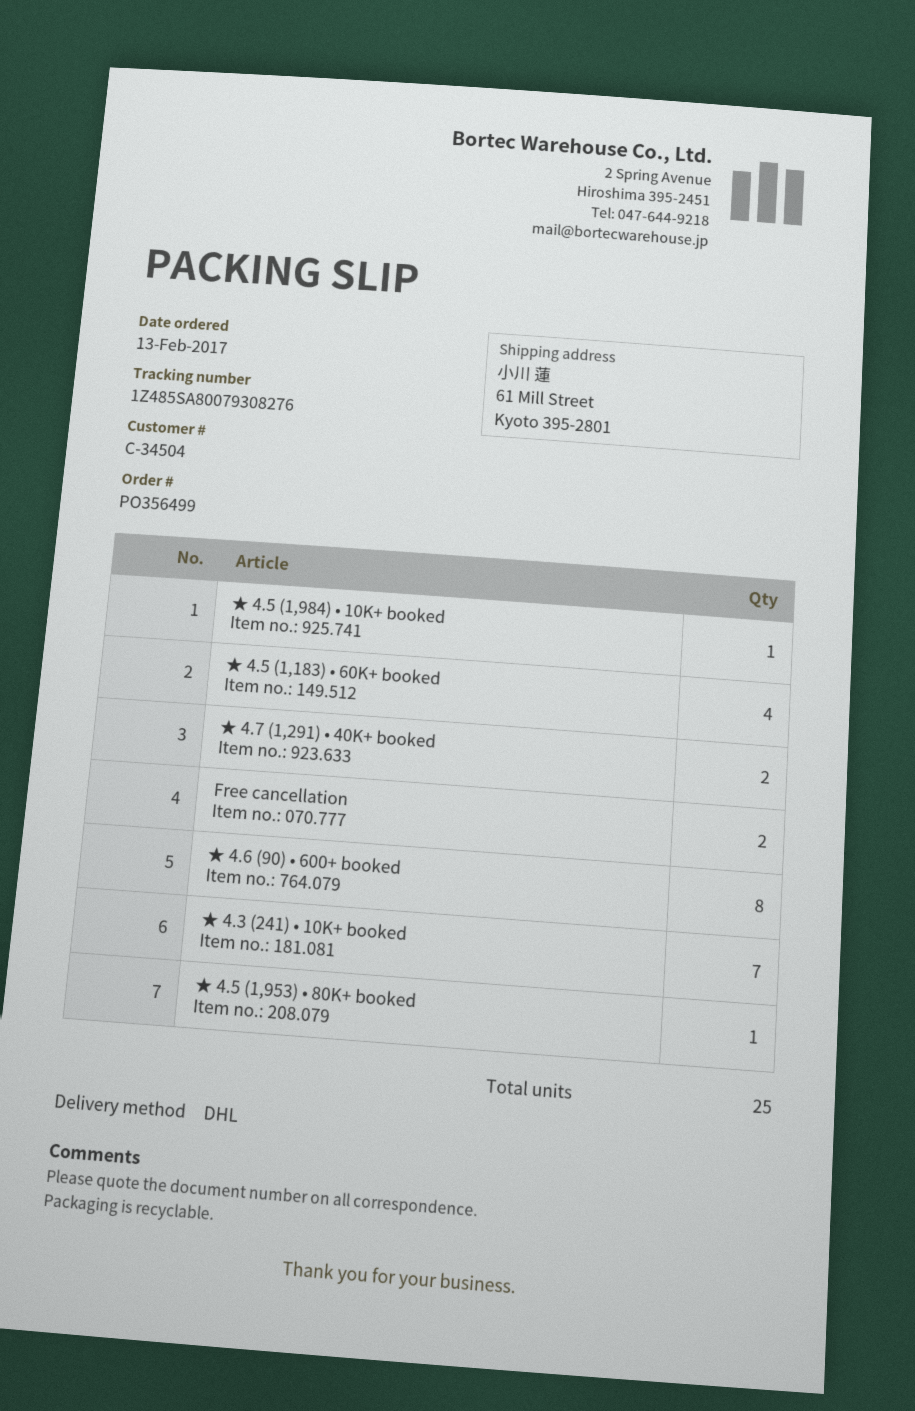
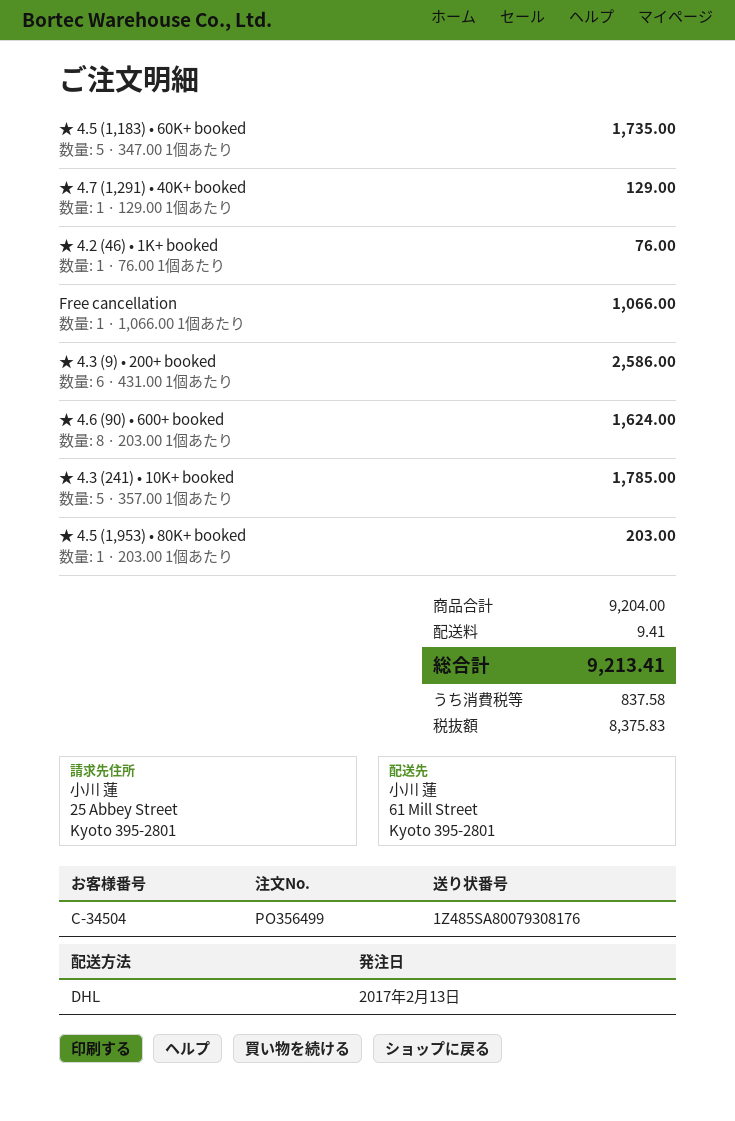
tracking number: 1Z485SA80079308276 -> 1Z485SA80079308176
★ 4.5 (1,984) • 10K+ booked: 1 -> none
★ 4.5 (1,183) • 60K+ booked: 4 -> 5
★ 4.7 (1,291) • 40K+ booked: 2 -> 1
Free cancellation: 2 -> 1
★ 4.3 (241) • 10K+ booked: 7 -> 5
★ 4.2 (46) • 1K+ booked: none -> 1
★ 4.3 (9) • 200+ booked: none -> 6

